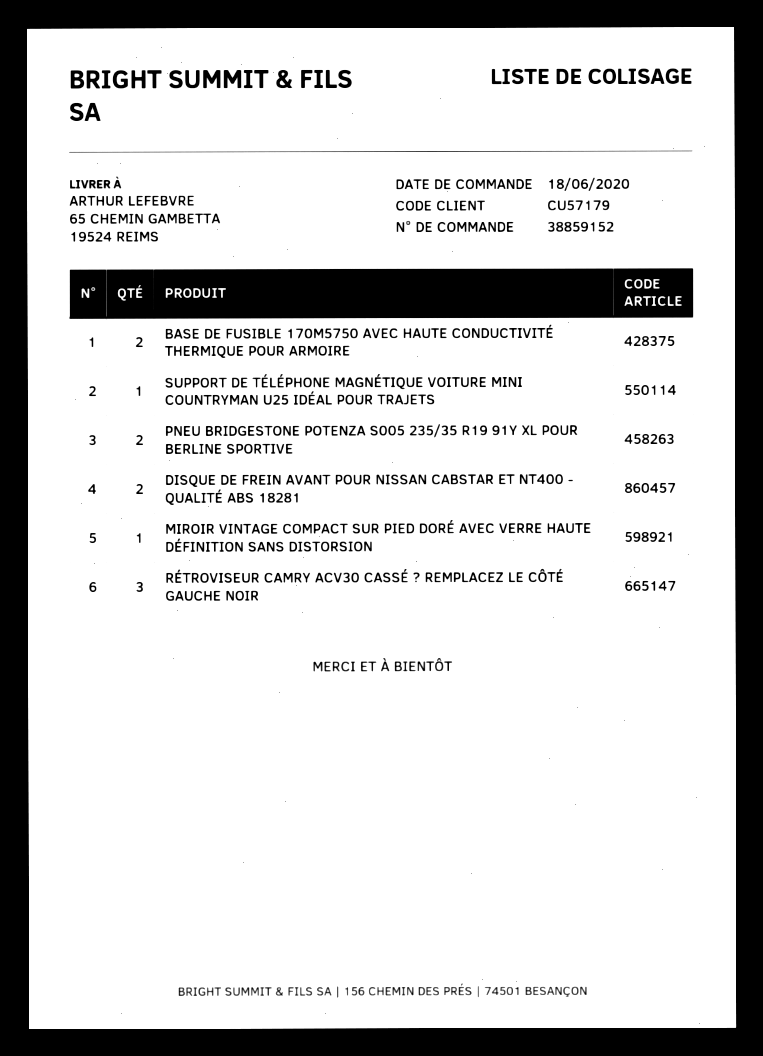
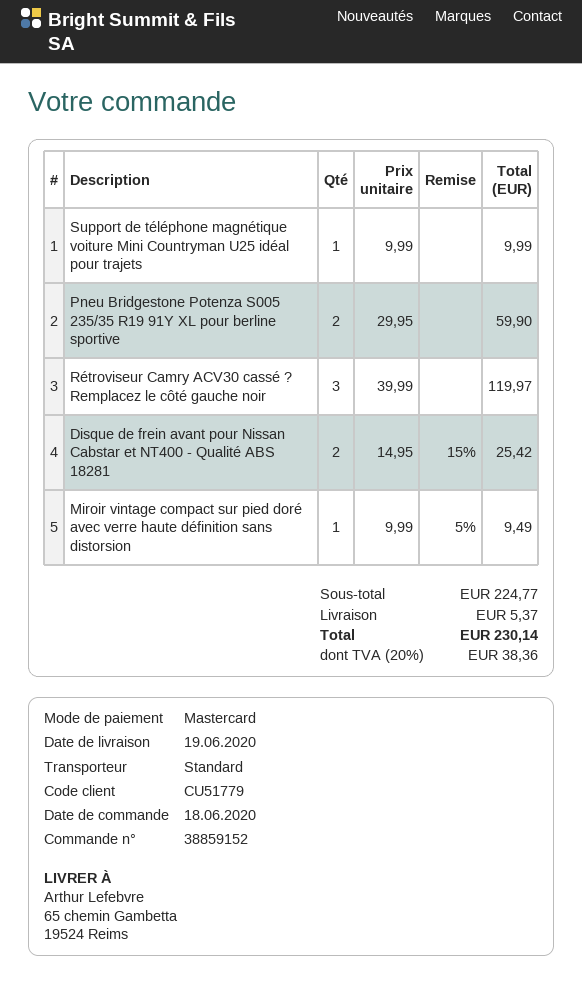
customer number: CU57179 -> CU51779
BASE DE FUSIBLE 170M5750 AVEC HAUTE CONDUCTIVITÉ THERMIQUE POUR ARMOIRE: 2 -> none

